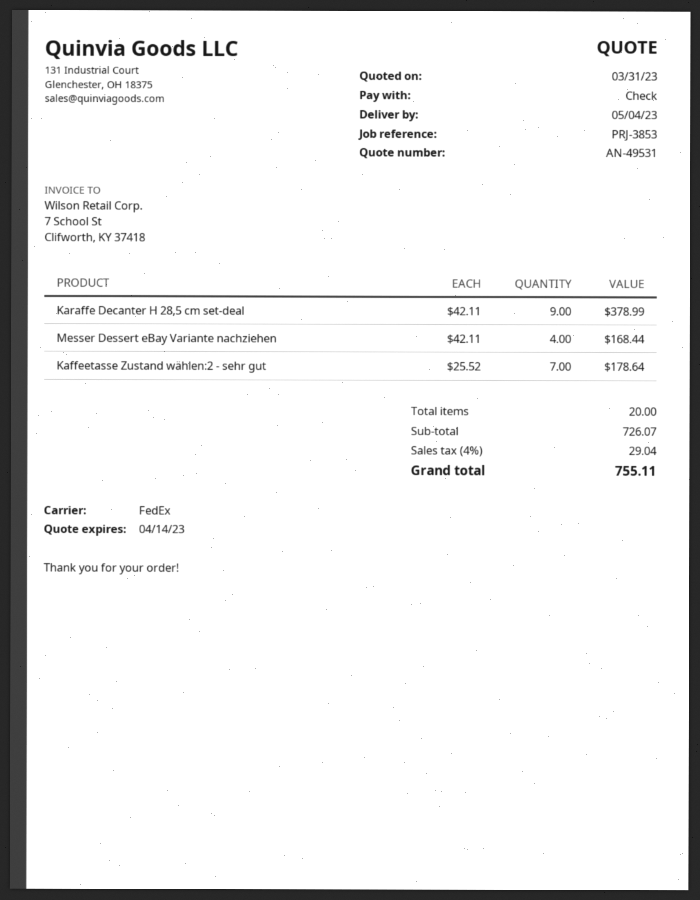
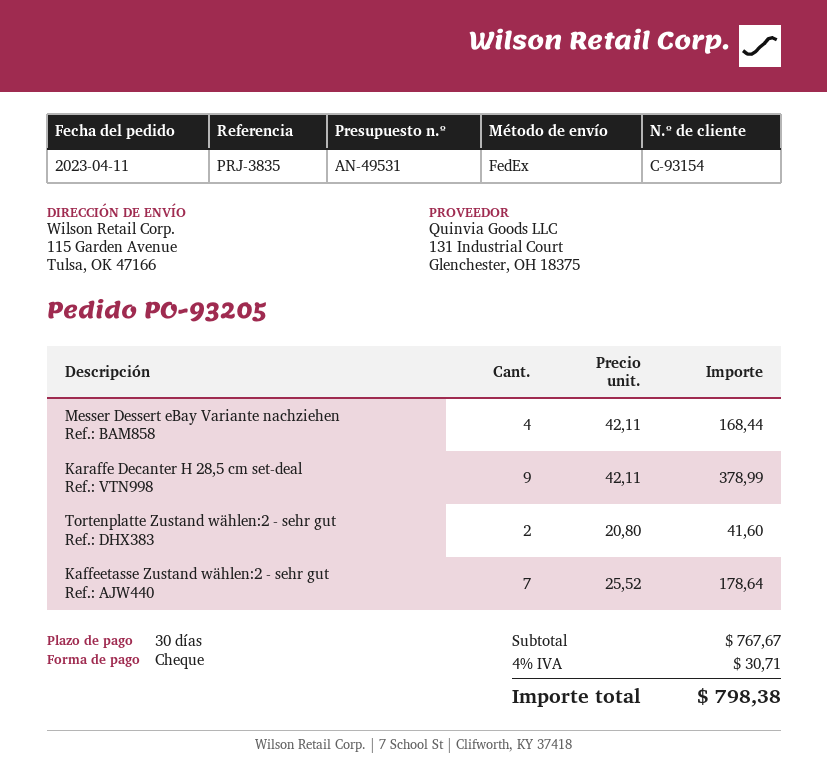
reference: PRJ-3853 -> PRJ-3835
Tortenplatte Zustand wählen:2 - sehr gut: none -> 2 x 20.80 = 41.60
subtotal: 726.07 -> 767.67
tax: 4% = 29.04 -> 4% = 30.71
total: 755.11 -> 798.38

